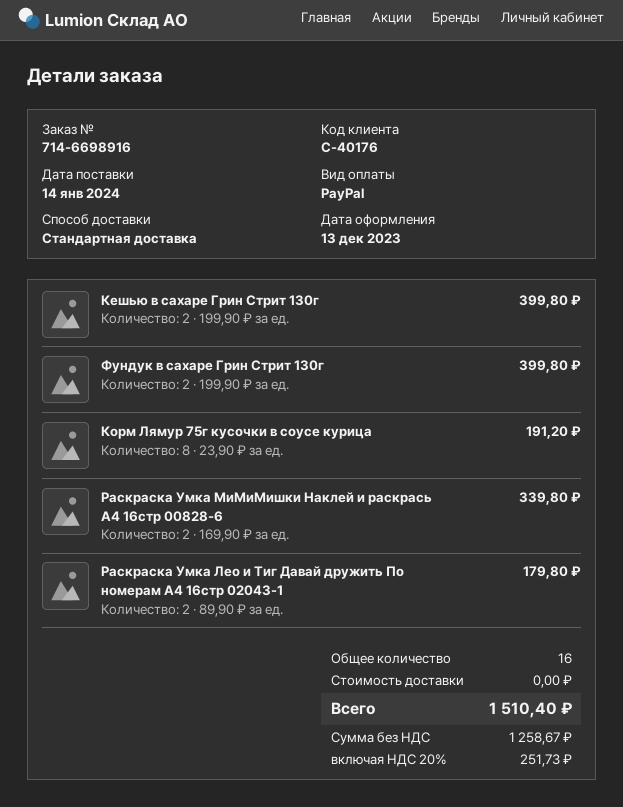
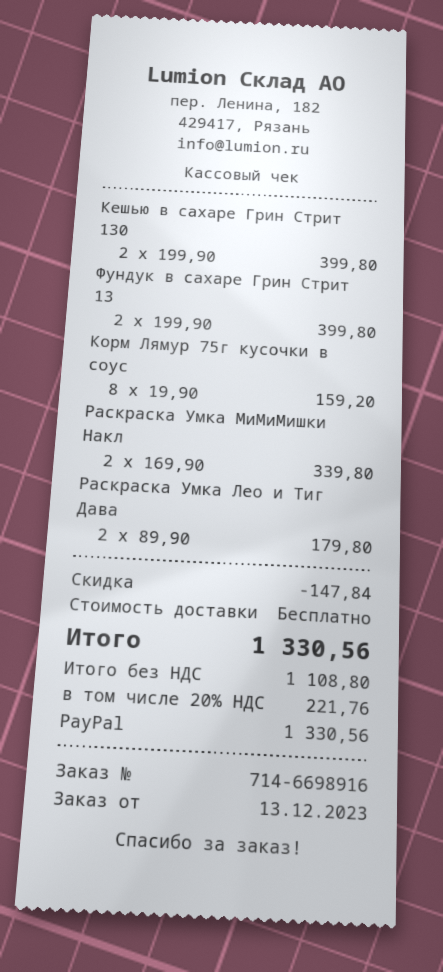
Корм Лямур 75г кусочки в соусе курица: 8 x 23.90 = 191.20 -> 8 x 19.90 = 159.20
discount: none -> 147.84
net: 1258.67 -> 1108.80
tax: 20% = 251.73 -> 20% = 221.76
total: 1510.40 -> 1330.56

